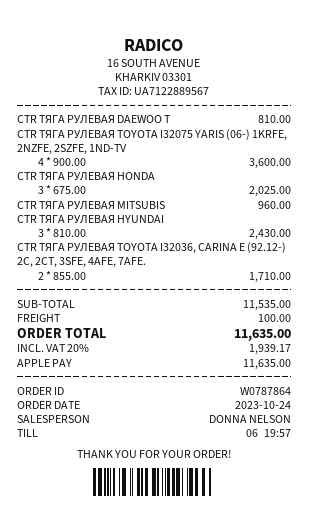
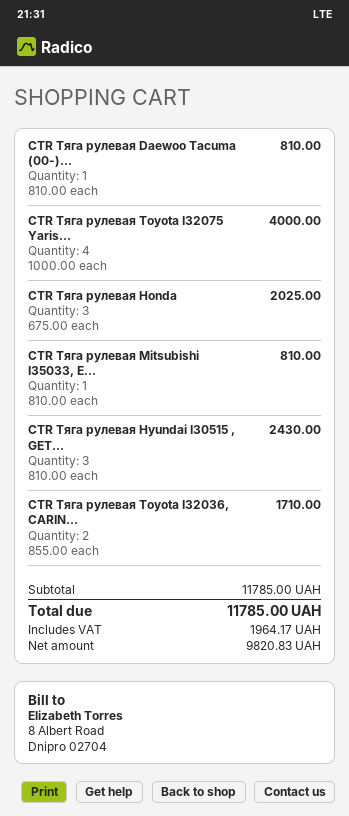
CTR ТЯГА РУЛЕВАЯ TOYOTA I32075 YARIS (06-) 1KRFE, 2NZFE, 2SZFE, 1ND-TV: 4 x 900.00 = 3600.00 -> 4 x 1000.00 = 4000.00
CTR ТЯГА РУЛЕВАЯ MITSUBIS: 1 x 960.00 = 960.00 -> 1 x 810.00 = 810.00
subtotal: 11535.00 -> 11785.00
shipping: 100.00 -> none
tax: 1939.17 -> 1964.17
total: 11635.00 -> 11785.00

